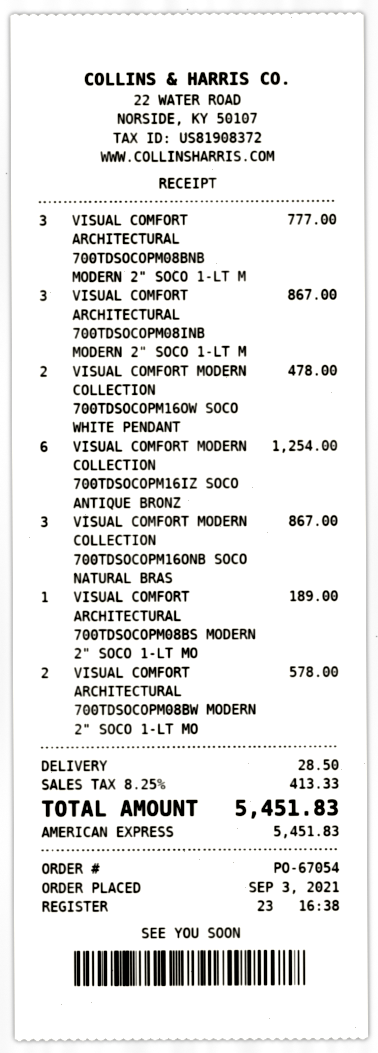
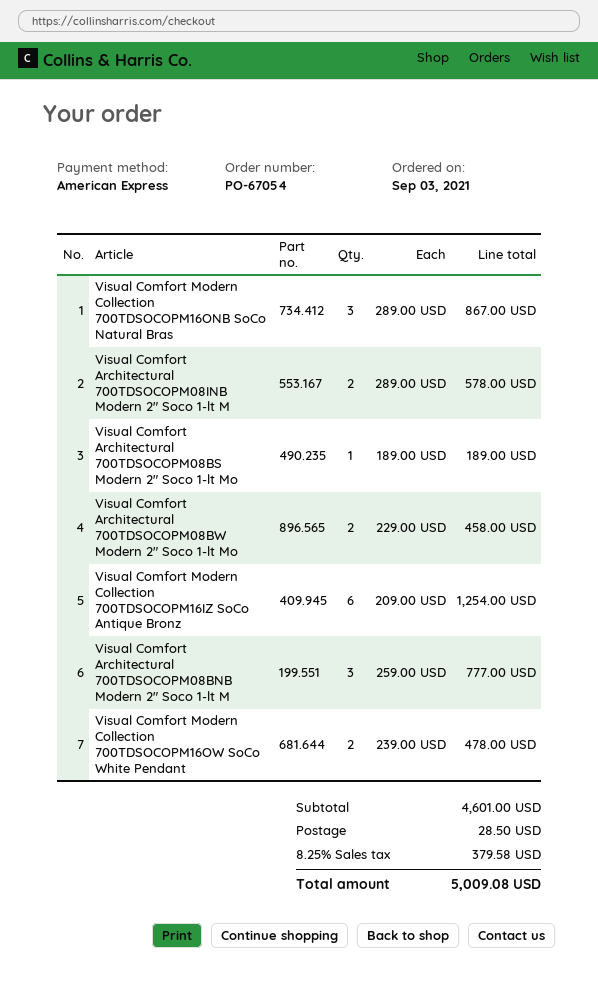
VISUAL COMFORT ARCHITECTURAL 700TDSOCOPM08INB MODERN 2" SOCO 1-LT M: 3 for 867.00 -> 2 for 578.00
VISUAL COMFORT ARCHITECTURAL 700TDSOCOPM08BW MODERN 2" SOCO 1-LT MO: 2 for 578.00 -> 2 for 458.00
tax: 8.25% = 413.33 -> 8.25% = 379.58
total: 5451.83 -> 5009.08

